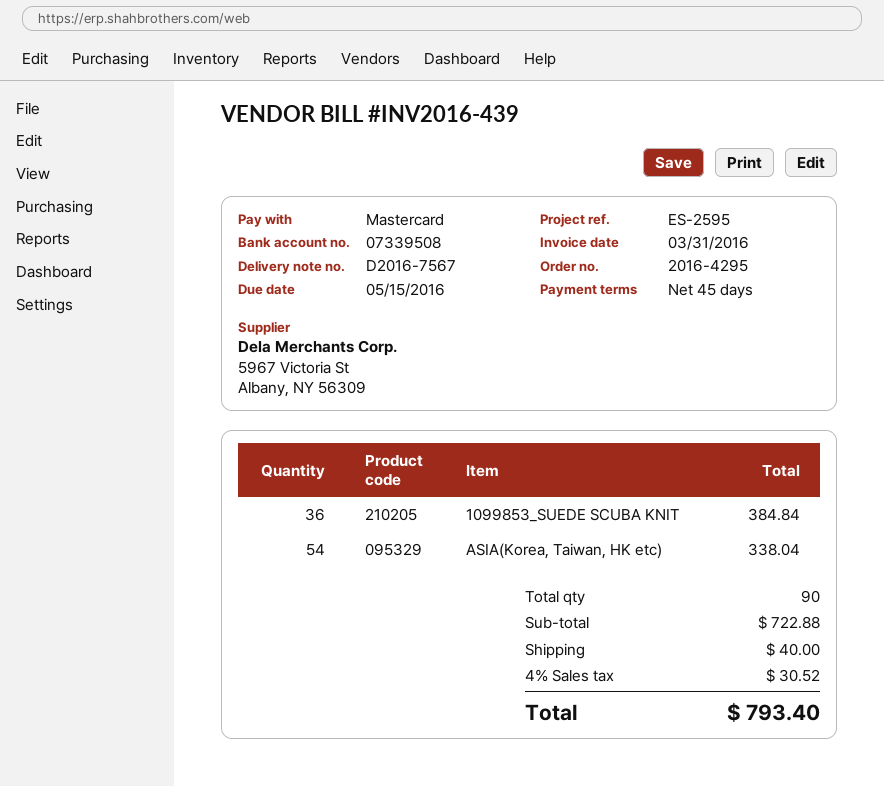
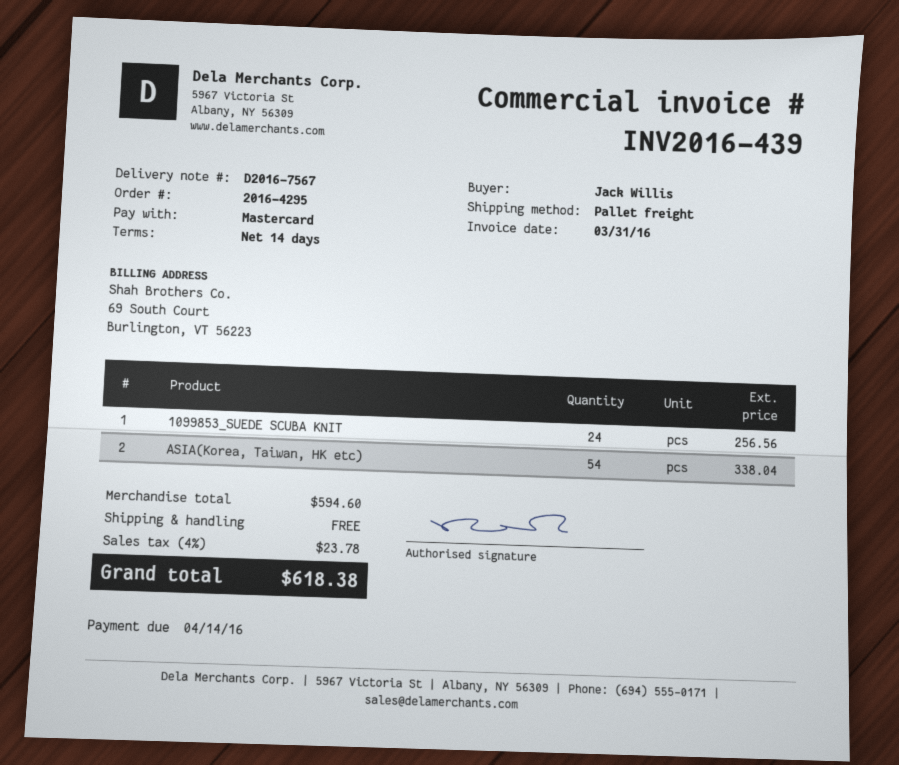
payment terms: 45 days -> 14 days
due date: 2016-05-15 -> 2016-04-14
1099853_SUEDE SCUBA KNIT: 36 for 384.84 -> 24 for 256.56
subtotal: 722.88 -> 594.60
shipping: 40.00 -> 0.00
tax: 4% = 30.52 -> 4% = 23.78
total: 793.40 -> 618.38

